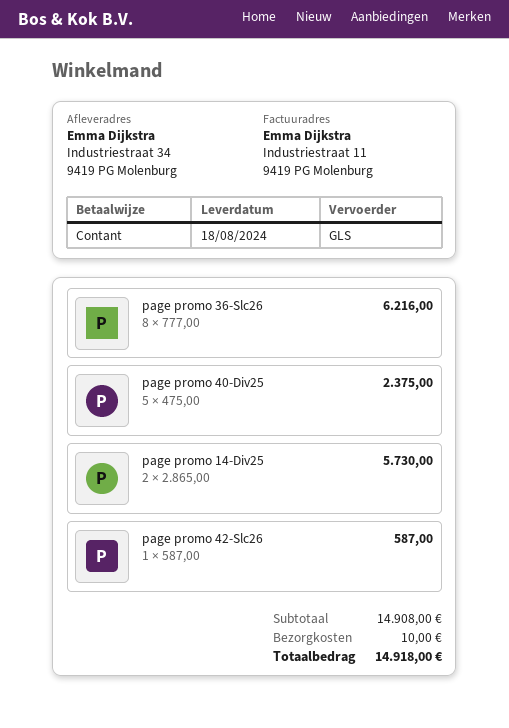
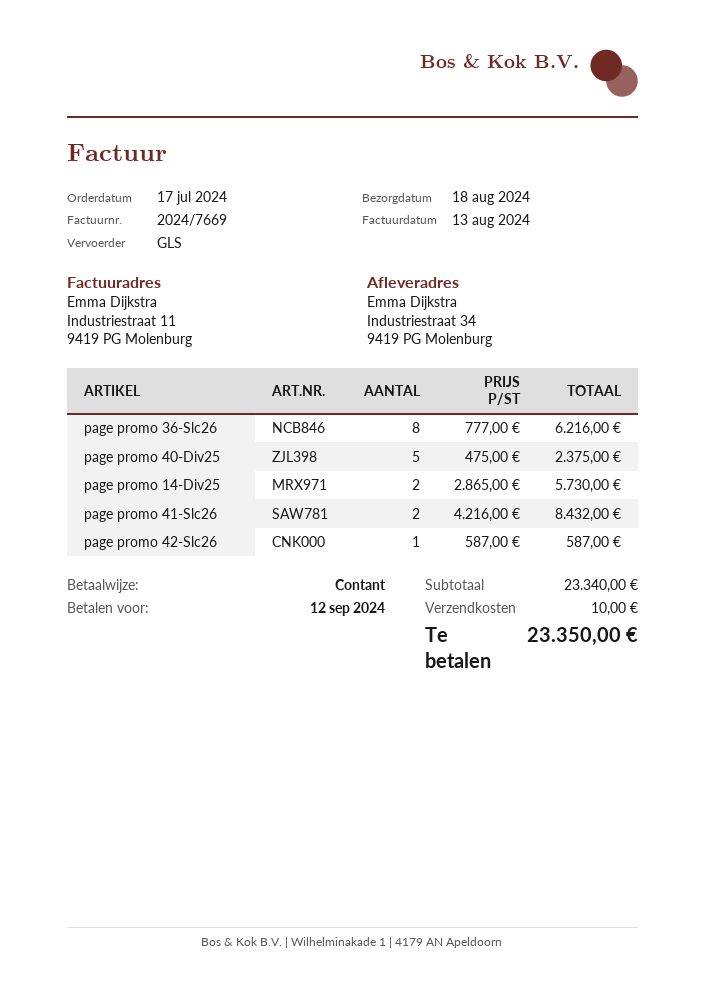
page promo 41-Slc26: none -> 2 x 4216.00 = 8432.00
subtotal: 14908.00 -> 23340.00
total: 14918.00 -> 23350.00

